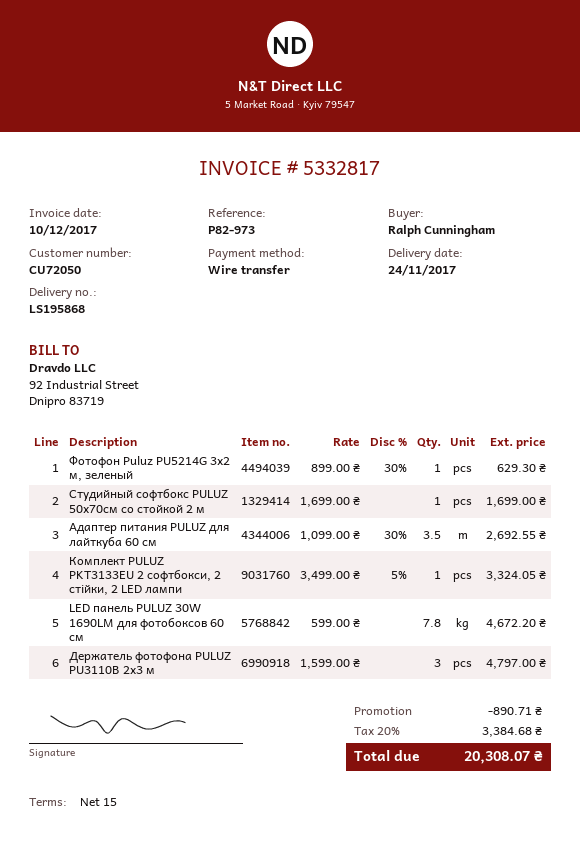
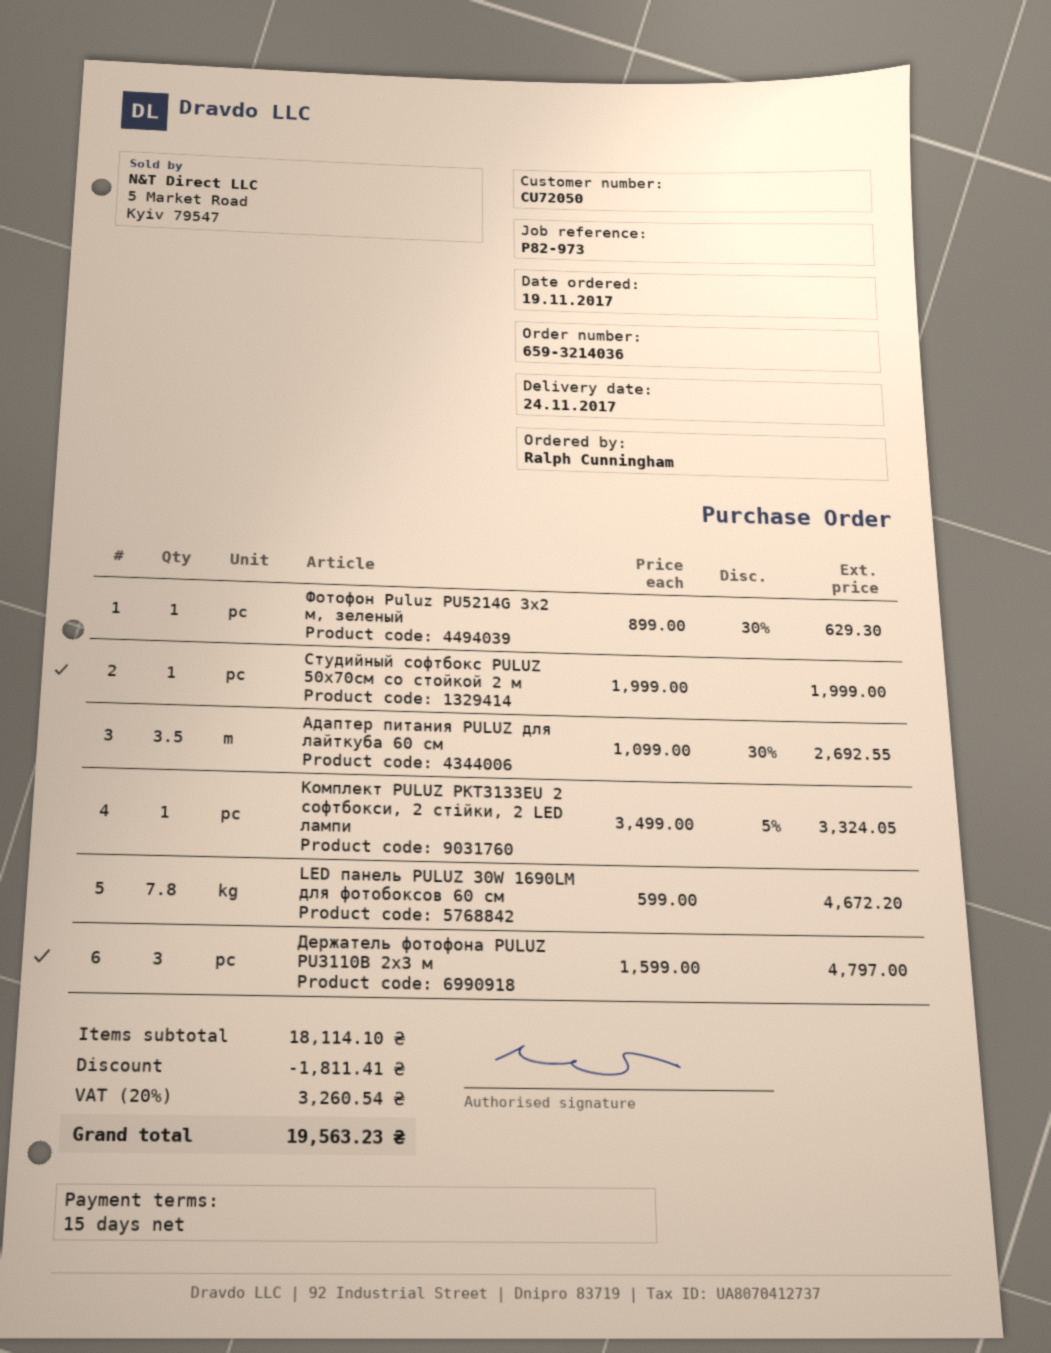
Студийный софтбокс PULUZ 50x70см со стойкой 2 м: 1 x 1699.00 = 1699.00 -> 1 x 1999.00 = 1999.00
discount: 890.71 -> 1811.41
tax: 20% = 3384.68 -> 20% = 3260.54
total: 20308.07 -> 19563.23

